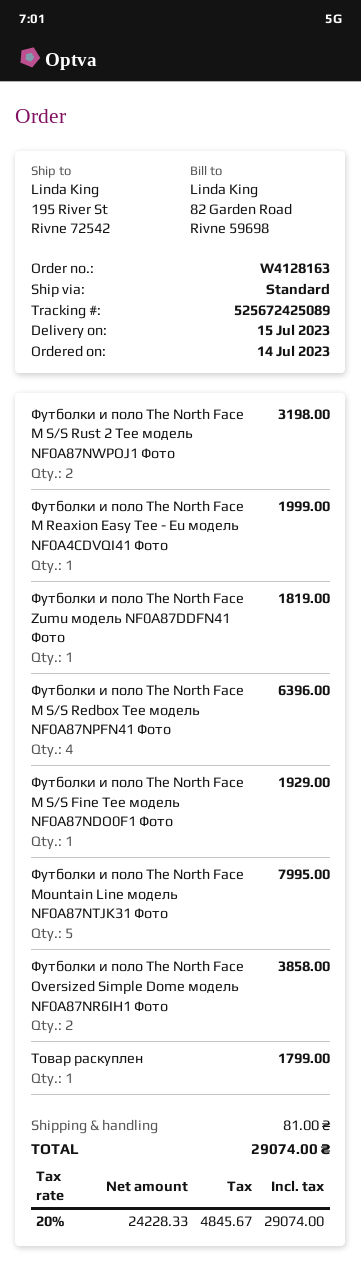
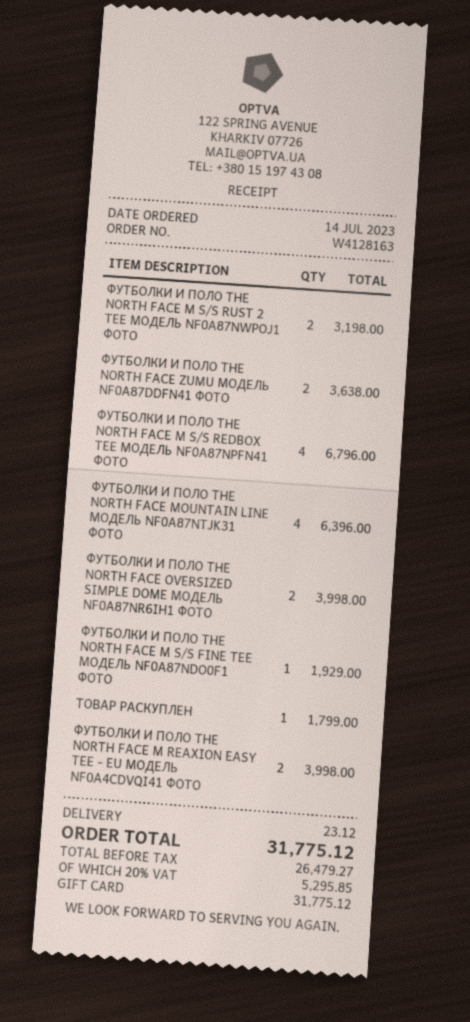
Футболки и поло The North Face M Reaxion Easy Tee - Eu модель NF0A4CDVQI41 Фото: 1 for 1999.00 -> 2 for 3998.00
Футболки и поло The North Face Zumu модель NF0A87DDFN41 Фото: 1 for 1819.00 -> 2 for 3638.00
Футболки и поло The North Face M S/S Redbox Tee модель NF0A87NPFN41 Фото: 4 for 6396.00 -> 4 for 6796.00
Футболки и поло The North Face Mountain Line модель NF0A87NTJK31 Фото: 5 for 7995.00 -> 4 for 6396.00
Футболки и поло The North Face Oversized Simple Dome модель NF0A87NR6IH1 Фото: 2 for 3858.00 -> 2 for 3998.00
shipping: 81.00 -> 23.12
net: 24228.33 -> 26479.27
tax: 20% = 4845.67 -> 20% = 5295.85
total: 29074.00 -> 31775.12

